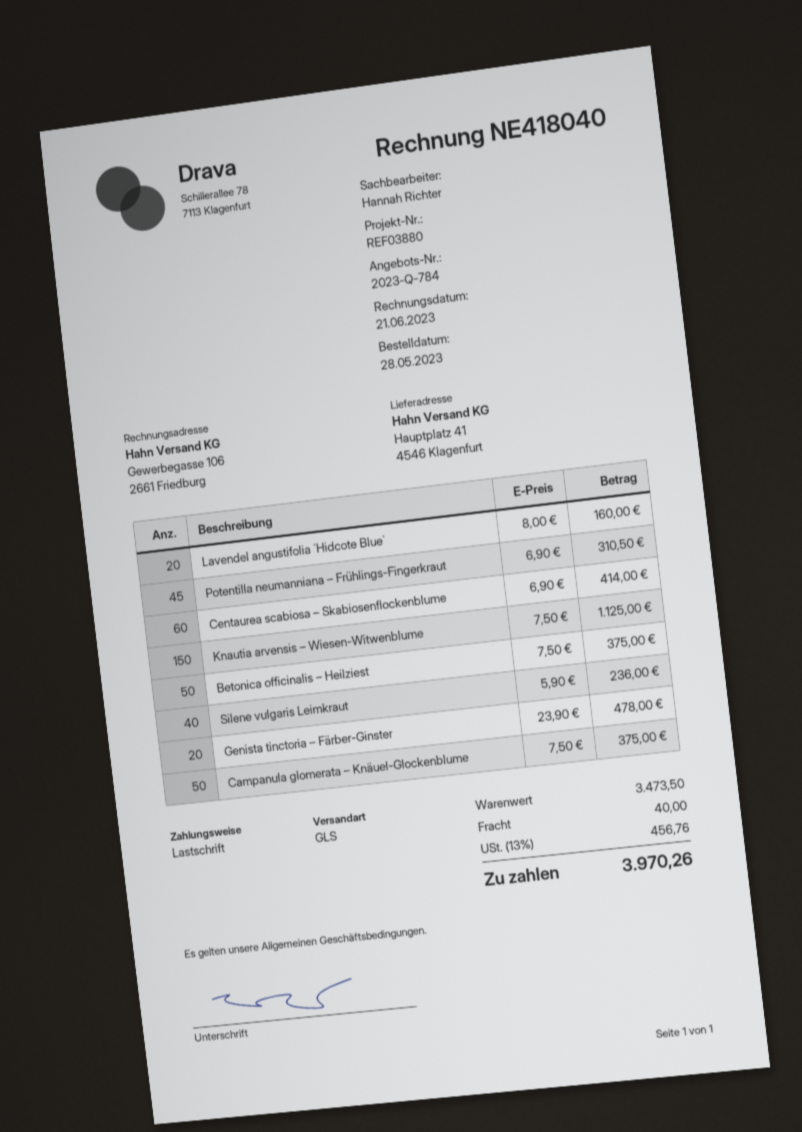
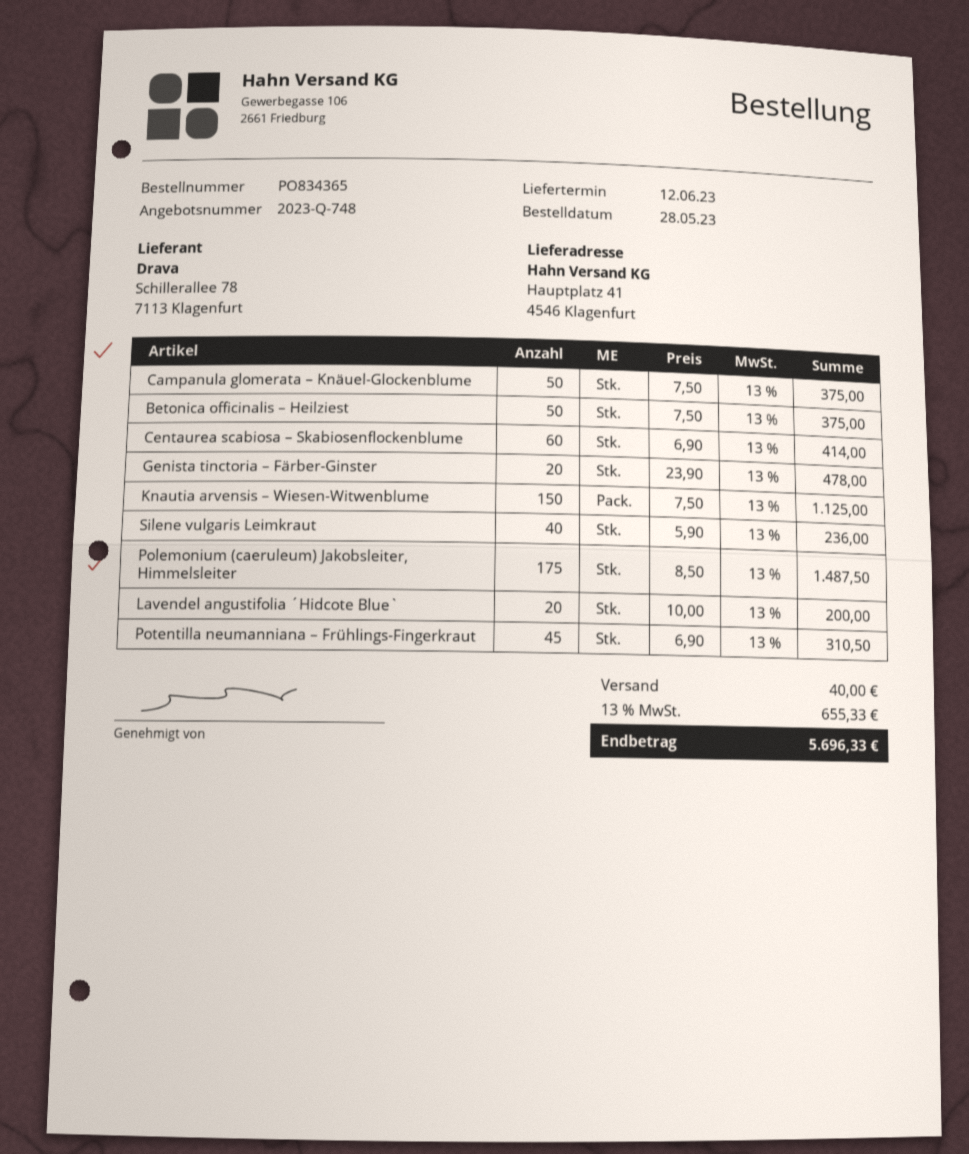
quote number: 2023-Q-784 -> 2023-Q-748
Lavendel angustifolia ´Hidcote Blue`: 20 x 8.00 = 160.00 -> 20 x 10.00 = 200.00
Polemonium (caeruleum) Jakobsleiter, Himmelsleiter: none -> 175 x 8.50 = 1487.50
tax: 13% = 456.76 -> 13% = 655.33
total: 3970.26 -> 5696.33

